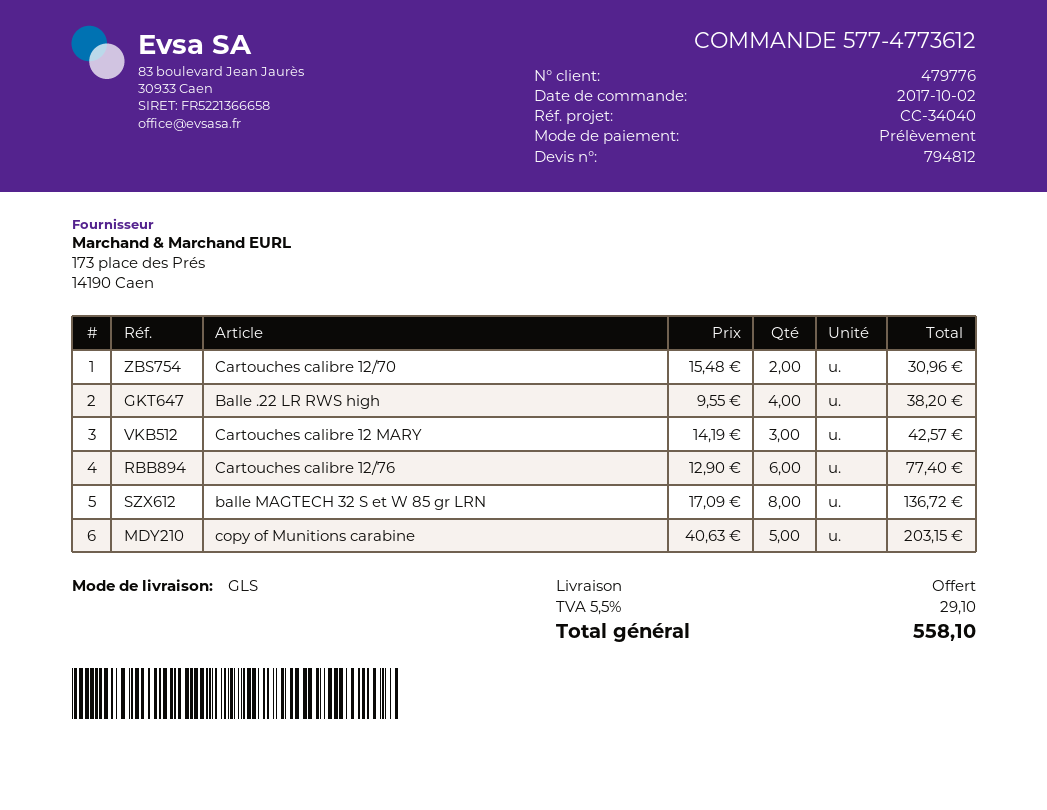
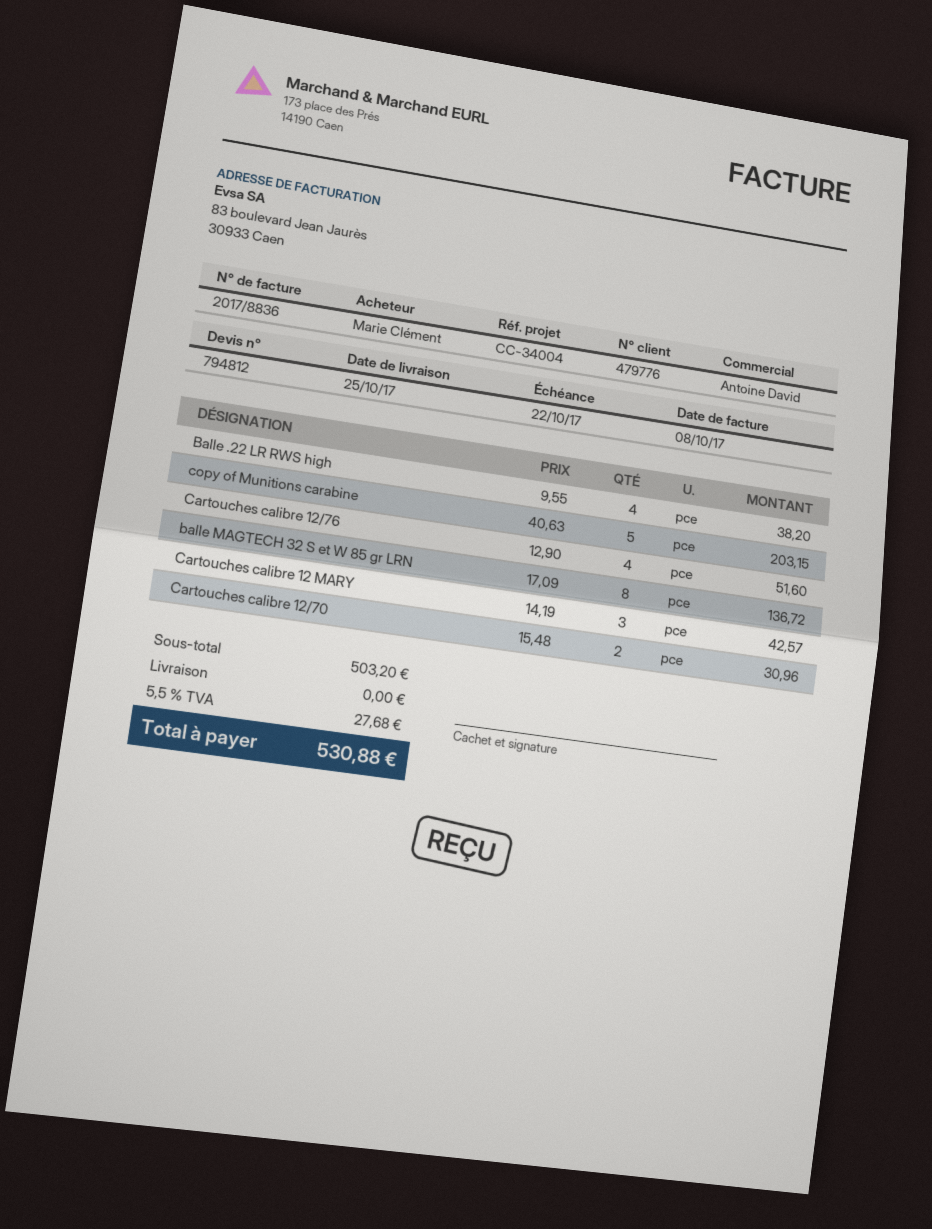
reference: CC-34040 -> CC-34004
Cartouches calibre 12/76: 6 x 12.90 = 77.40 -> 4 x 12.90 = 51.60
tax: 5.5% = 29.10 -> 5.5% = 27.68
total: 558.10 -> 530.88

